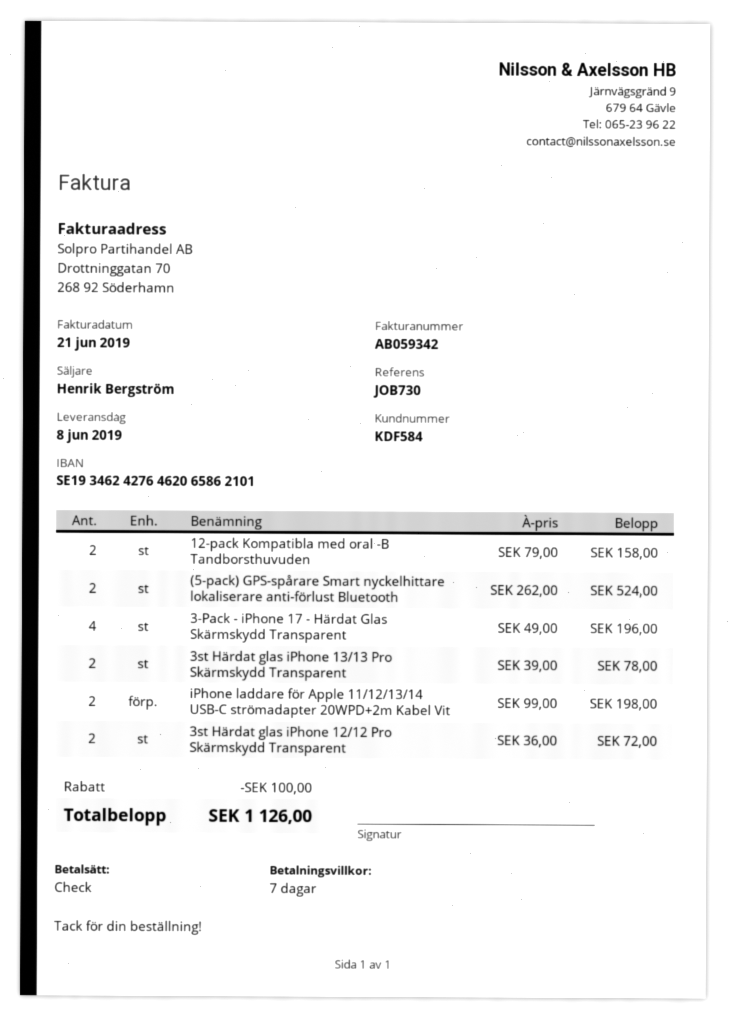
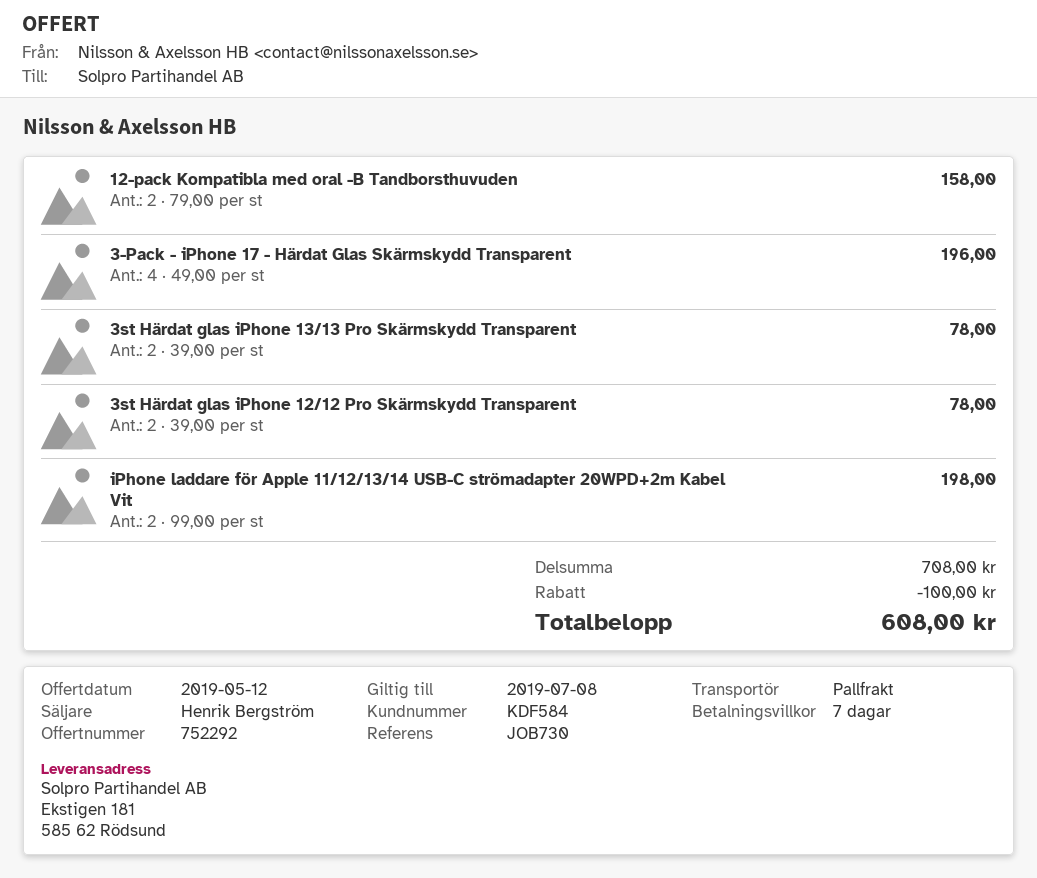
(5-pack) GPS-spårare Smart nyckelhittare lokaliserare anti-förlust Bluetooth: 2 x 262.00 = 524.00 -> none
3st Härdat glas iPhone 12/12 Pro Skärmskydd Transparent: 2 x 36.00 = 72.00 -> 2 x 39.00 = 78.00
total: 1126.00 -> 608.00

